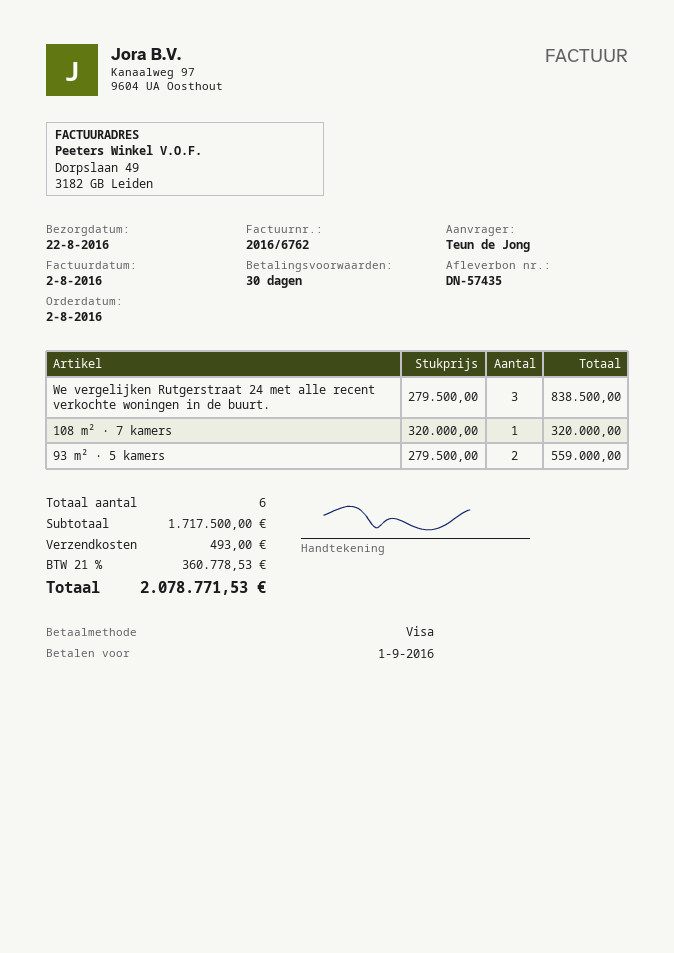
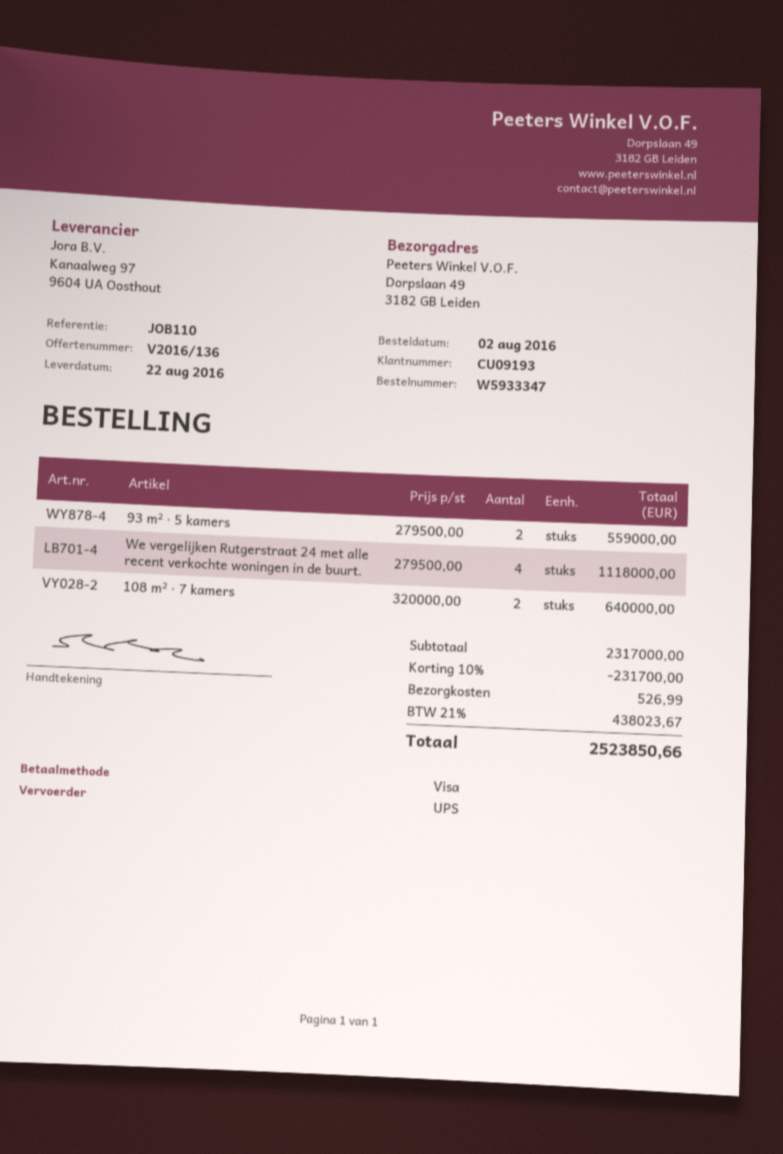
We vergelijken Rutgerstraat 24 met alle recent verkochte woningen in de buurt.: 3 x 279500.00 = 838500.00 -> 4 x 279500.00 = 1118000.00
108 m² · 7 kamers: 1 x 320000.00 = 320000.00 -> 2 x 320000.00 = 640000.00
subtotal: 1717500.00 -> 2317000.00
discount: none -> 10% = 231700.00
shipping: 493.00 -> 526.99
tax: 21% = 360778.53 -> 21% = 438023.67
total: 2078771.53 -> 2523850.66

